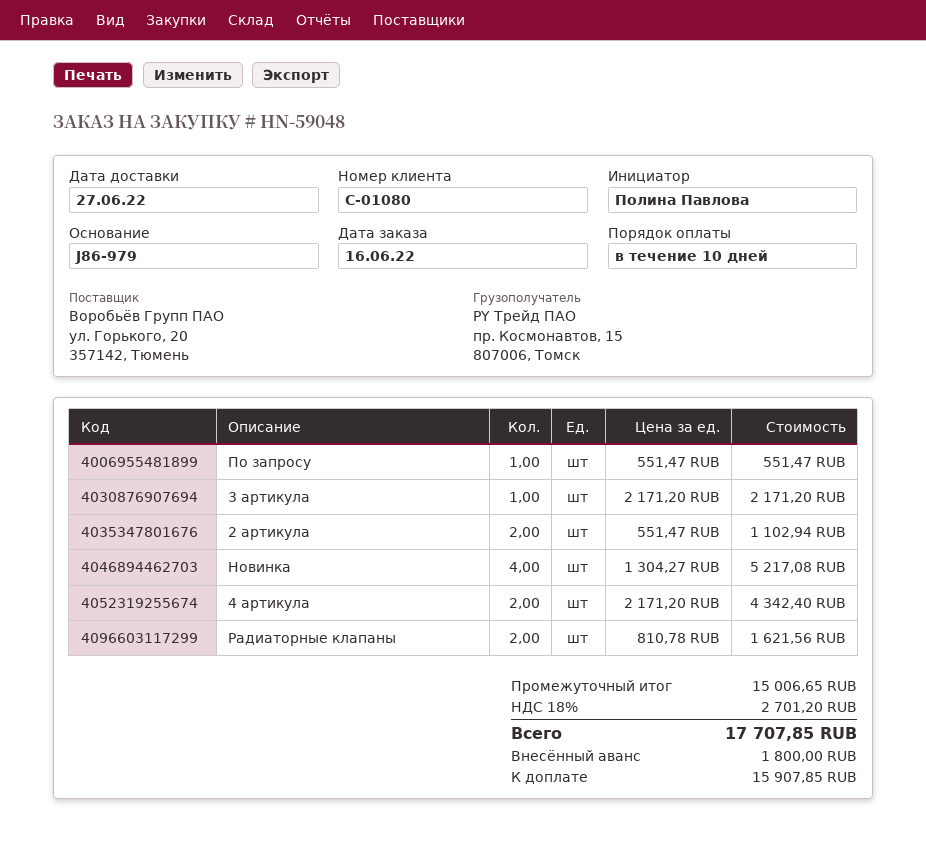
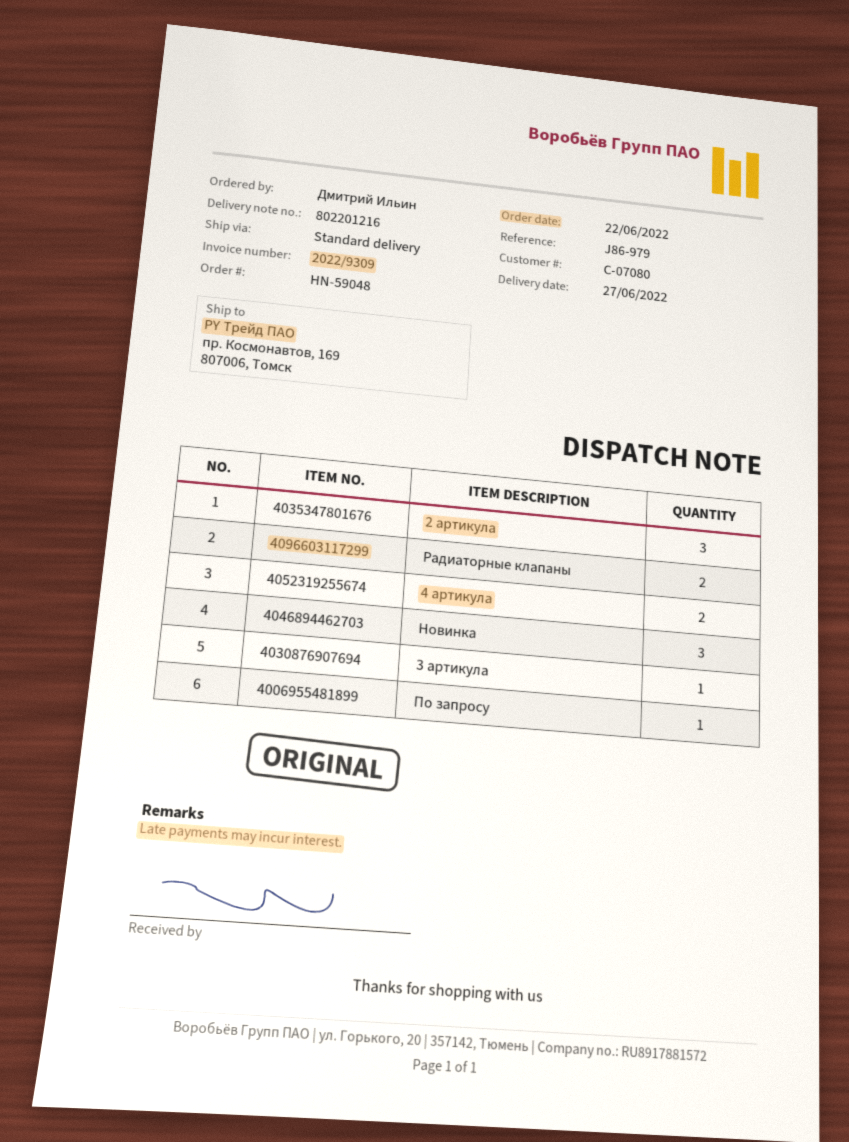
order date: 2022-06-16 -> 2022-06-22
customer number: C-01080 -> C-07080
ordered by: Полина Павлова -> Дмитрий Ильин
ship to: пр. Космонавтов, 15, 807006, Томск -> пр. Космонавтов, 169, 807006, Томск
2 артикула: 2 -> 3
Новинка: 4 -> 3

